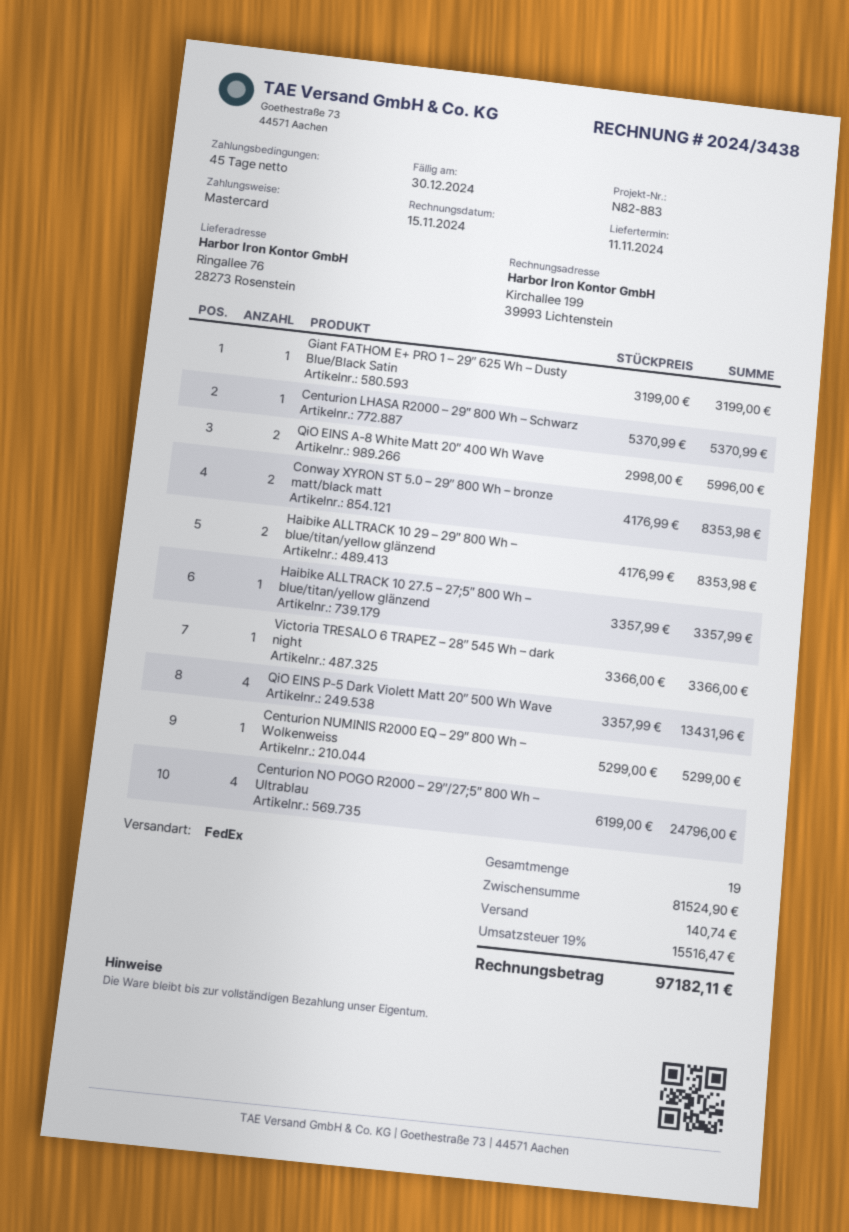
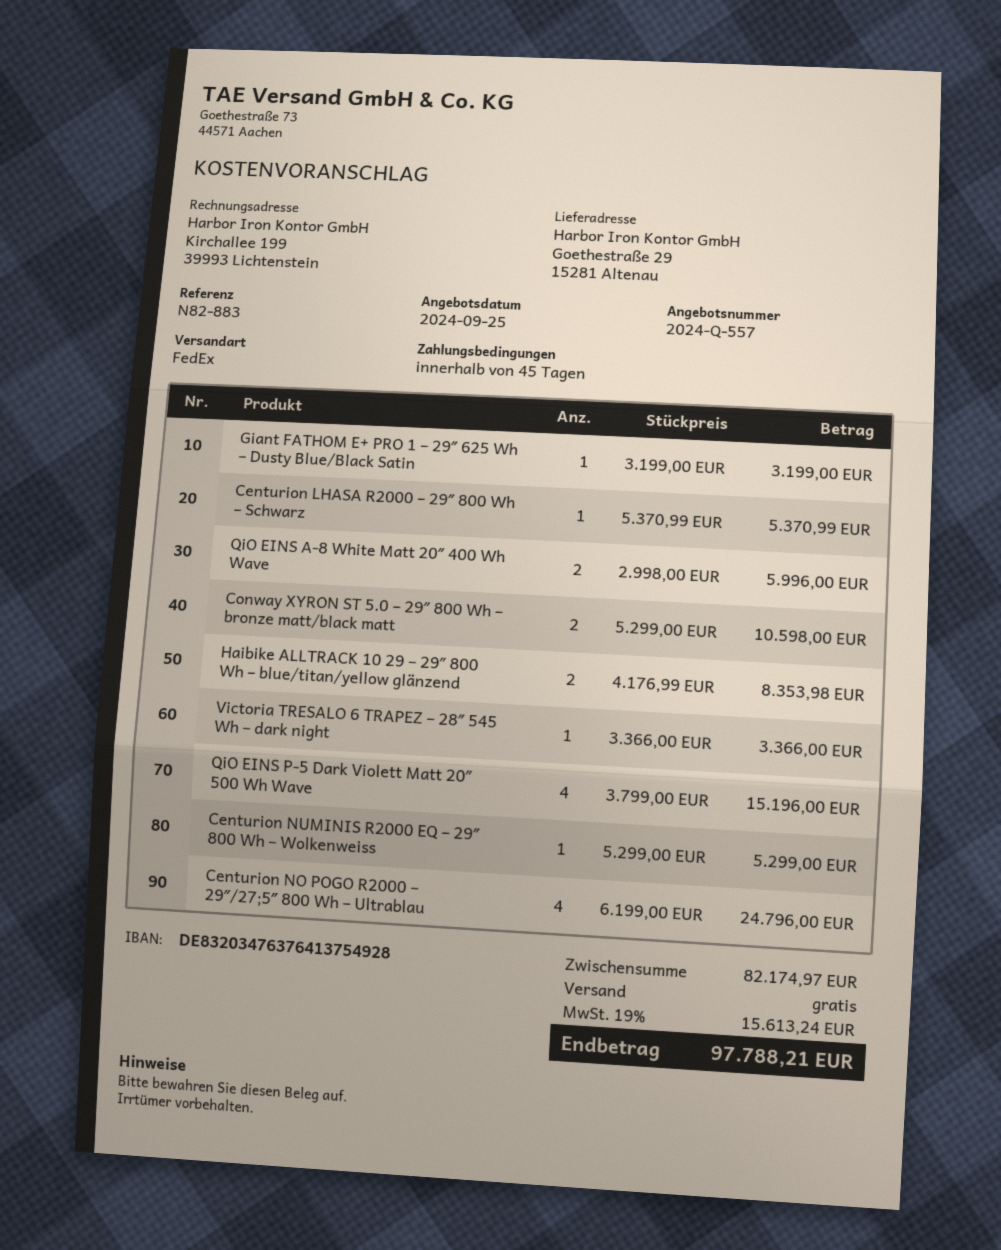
ship to: Ringallee 76, 28273 Rosenstein -> Goethestraße 29, 15281 Altenau
Conway XYRON ST 5.0 – 29″ 800 Wh – bronze matt/black matt: 2 x 4176.99 = 8353.98 -> 2 x 5299.00 = 10598.00
Haibike ALLTRACK 10 27.5 – 27;5″ 800 Wh – blue/titan/yellow glänzend: 1 x 3357.99 = 3357.99 -> none
QiO EINS P-5 Dark Violett Matt 20″ 500 Wh Wave: 4 x 3357.99 = 13431.96 -> 4 x 3799.00 = 15196.00
subtotal: 81524.90 -> 82174.97
shipping: 140.74 -> 0.00
tax: 19% = 15516.47 -> 19% = 15613.24
total: 97182.11 -> 97788.21

